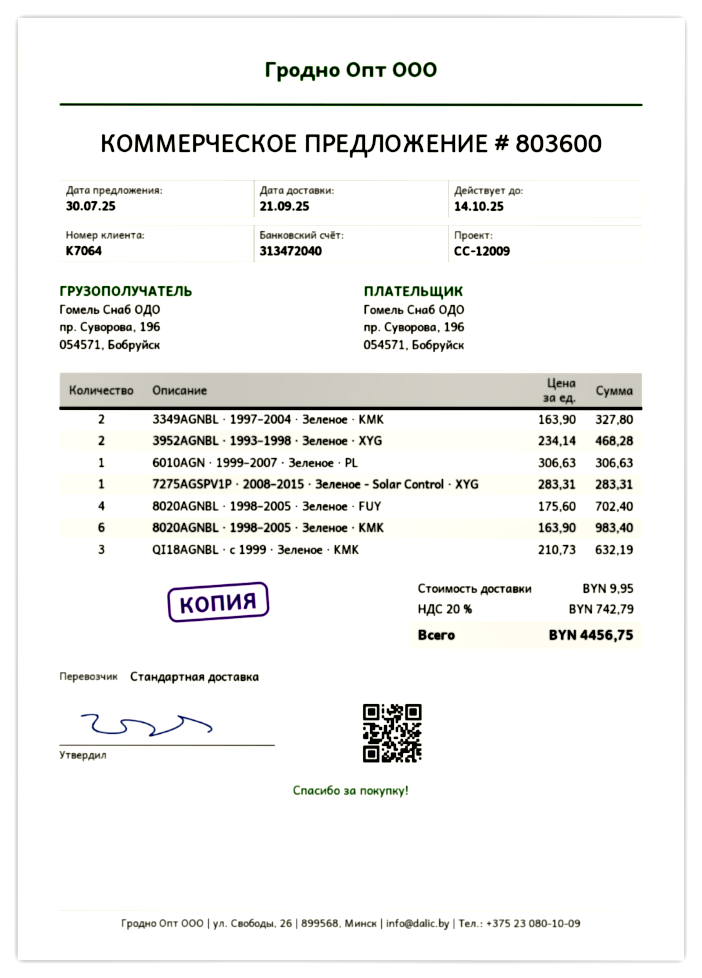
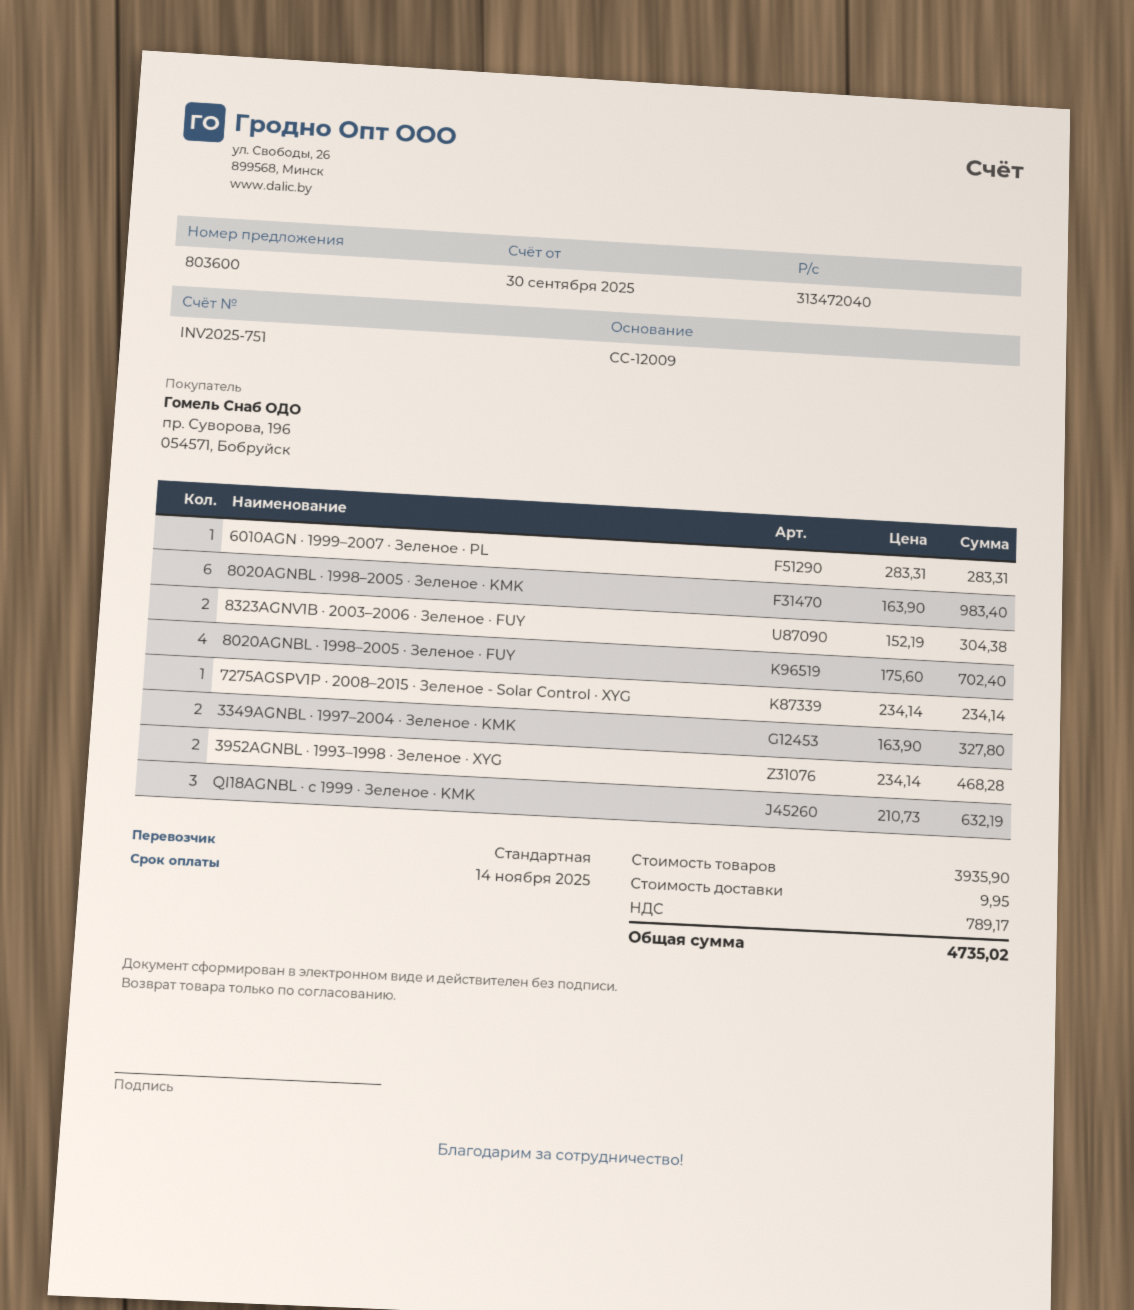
6010AGN · 1999–2007 · Зеленое · PL: 1 x 306.63 = 306.63 -> 1 x 283.31 = 283.31
7275AGSPV1P · 2008–2015 · Зеленое - Solar Control · XYG: 1 x 283.31 = 283.31 -> 1 x 234.14 = 234.14
8323AGNV1B · 2003–2006 · Зеленое · FUY: none -> 2 x 152.19 = 304.38
tax: 742.79 -> 789.17
total: 4456.75 -> 4735.02

